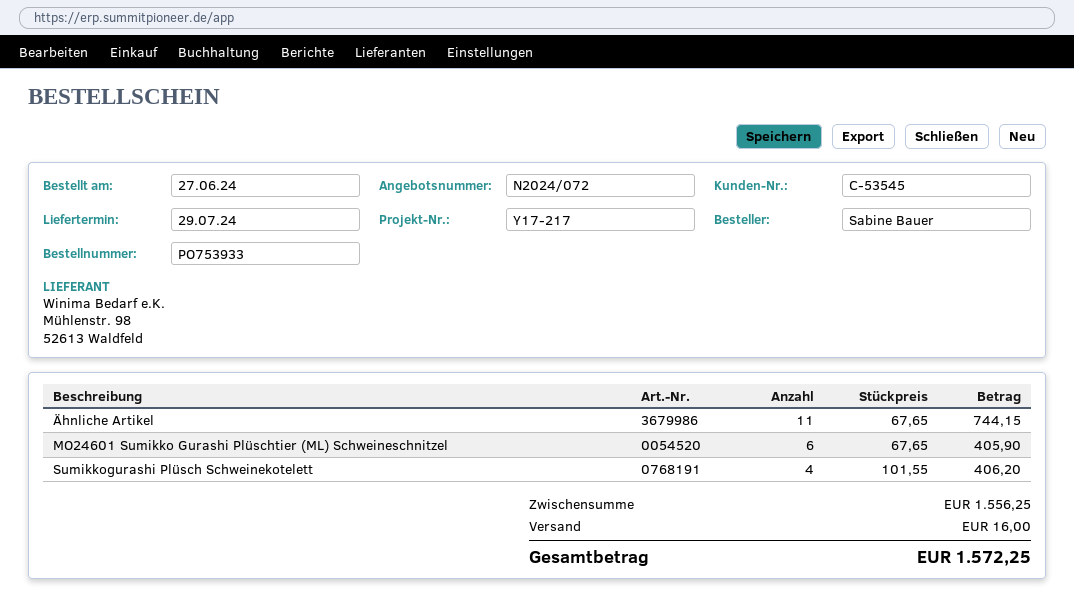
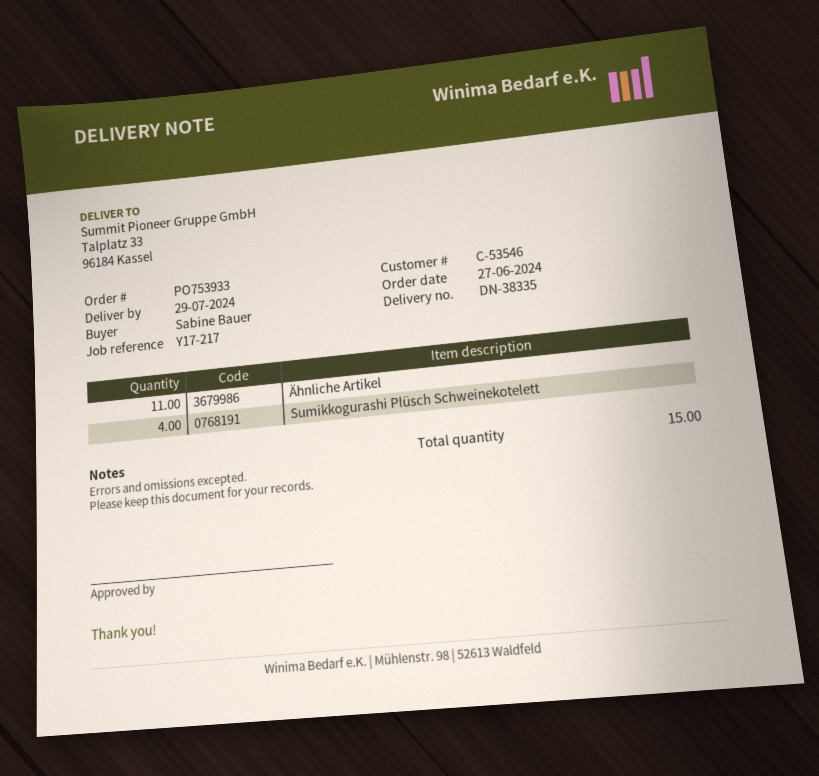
customer number: C-53545 -> C-53546
MO24601 Sumikko Gurashi Plüschtier (ML) Schweineschnitzel: 6 -> none

